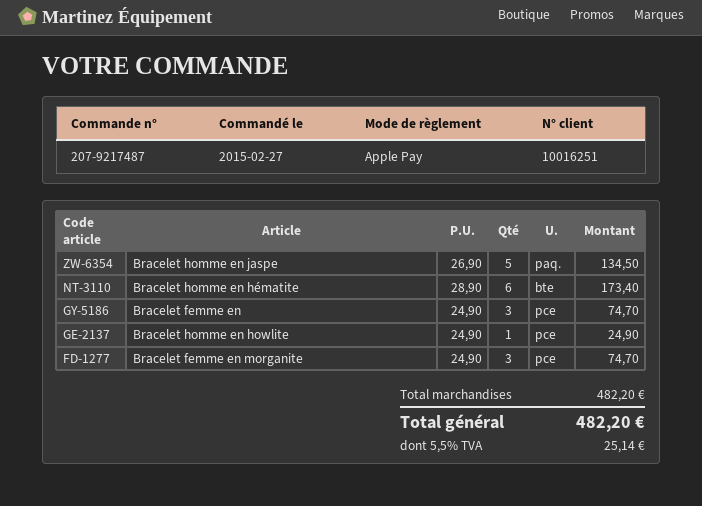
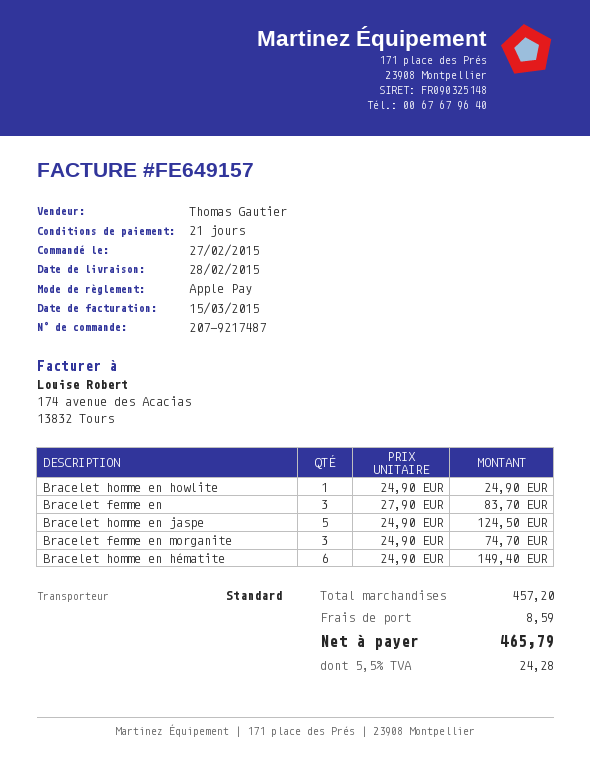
Bracelet homme en jaspe: 5 x 26.90 = 134.50 -> 5 x 24.90 = 124.50
Bracelet homme en hématite: 6 x 28.90 = 173.40 -> 6 x 24.90 = 149.40
Bracelet femme en: 3 x 24.90 = 74.70 -> 3 x 27.90 = 83.70
subtotal: 482.20 -> 457.20
shipping: none -> 8.59
tax: 5.5% = 25.14 -> 5.5% = 24.28
total: 482.20 -> 465.79

